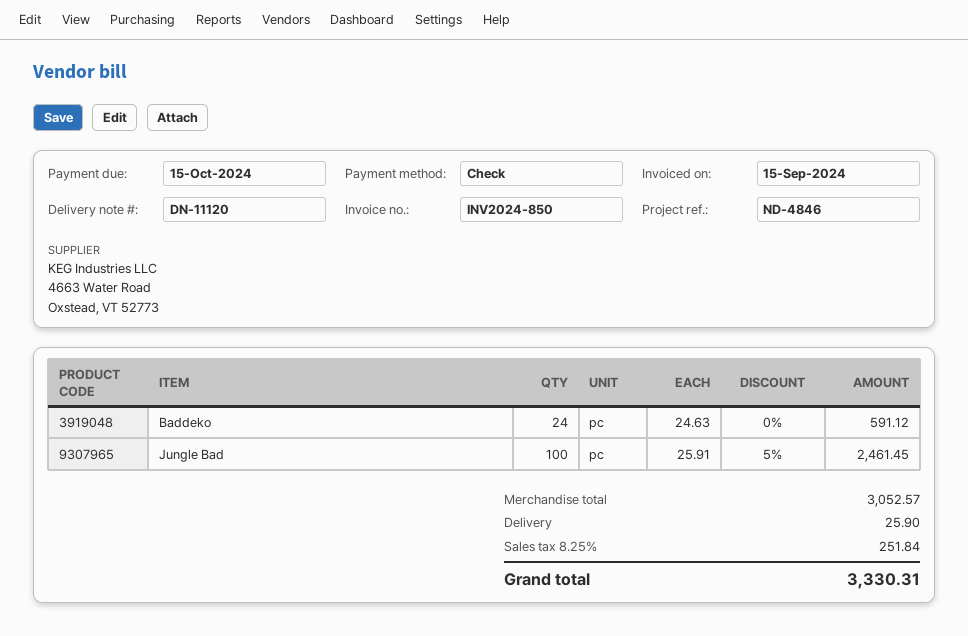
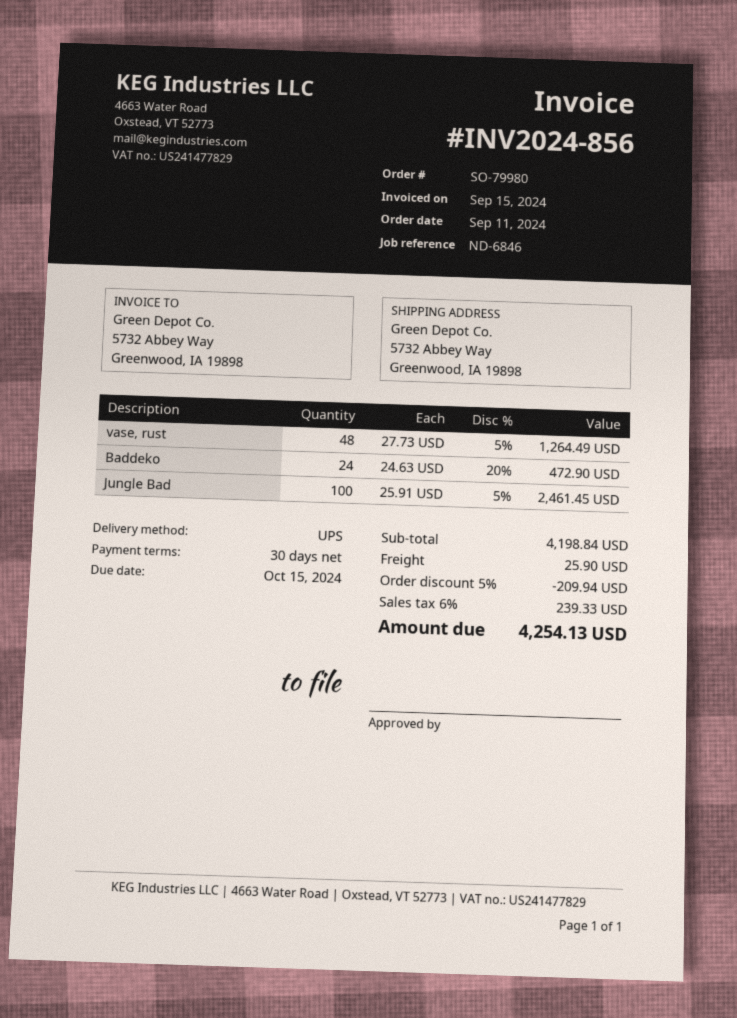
invoice number: INV2024-850 -> INV2024-856
reference: ND-4846 -> ND-6846
Baddeko: 24 x 24.63 = 591.12 -> 24 x 24.63 - 20% = 472.90
vase, rust: none -> 48 x 27.73 - 5% = 1264.49
subtotal: 3052.57 -> 4198.84
discount: none -> 5% = 209.94
tax: 8.25% = 251.84 -> 6% = 239.33
total: 3330.31 -> 4254.13

